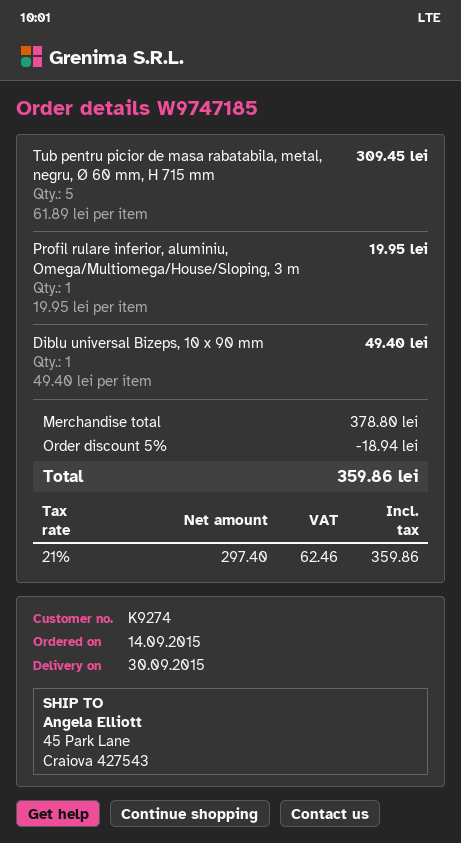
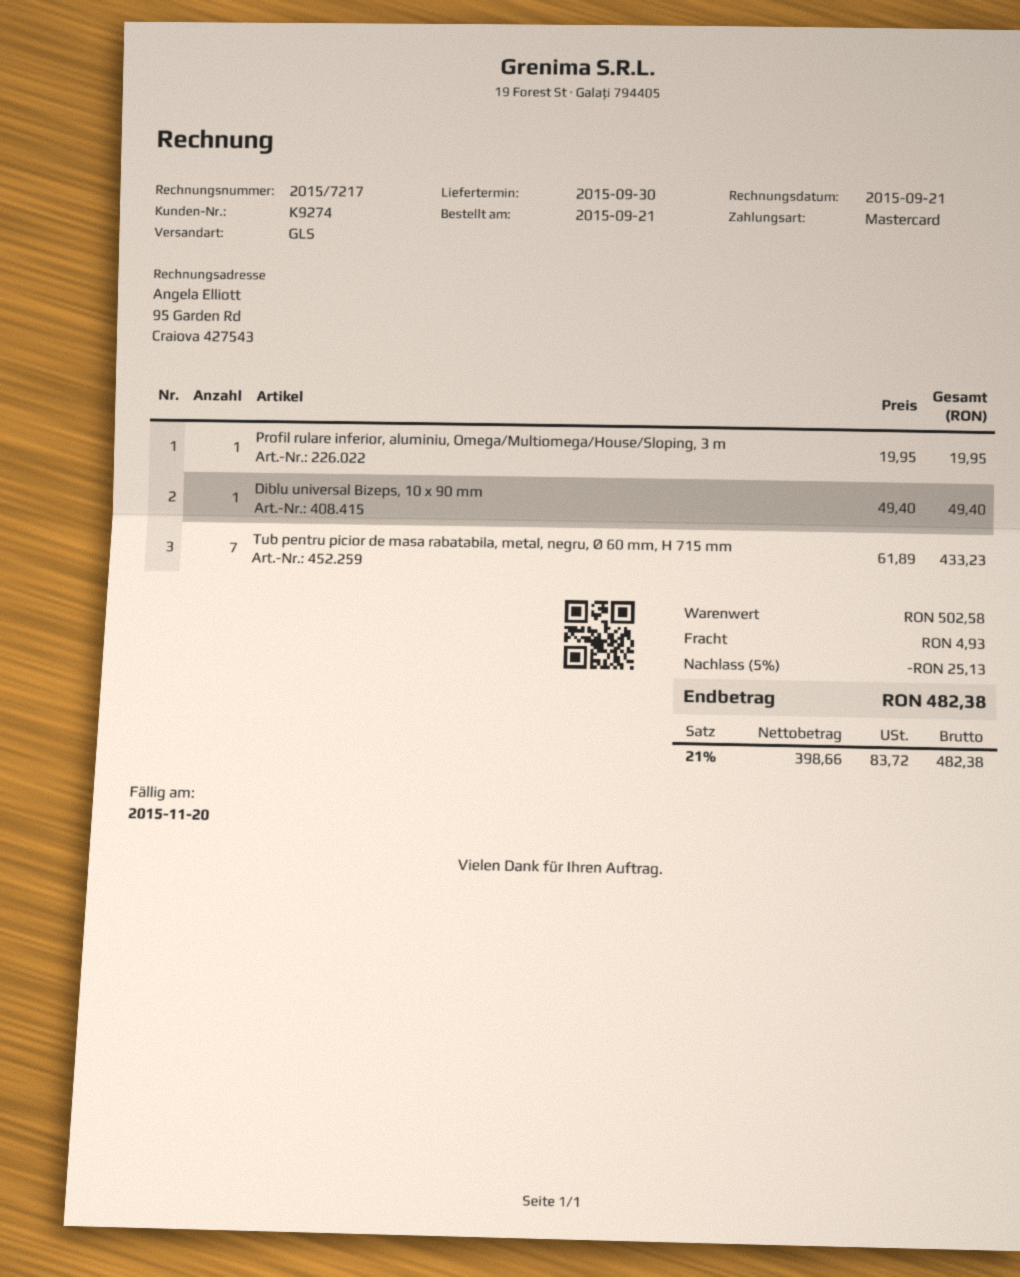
order date: 2015-09-14 -> 2015-09-21
Tub pentru picior de masa rabatabila, metal, negru, Ø 60 mm, H 715 mm: 5 x 61.89 = 309.45 -> 7 x 61.89 = 433.23
subtotal: 378.80 -> 502.58
discount: 5% = 18.94 -> 5% = 25.13
shipping: none -> 4.93
net: 297.40 -> 398.66
tax: 21% = 62.46 -> 21% = 83.72
total: 359.86 -> 482.38

